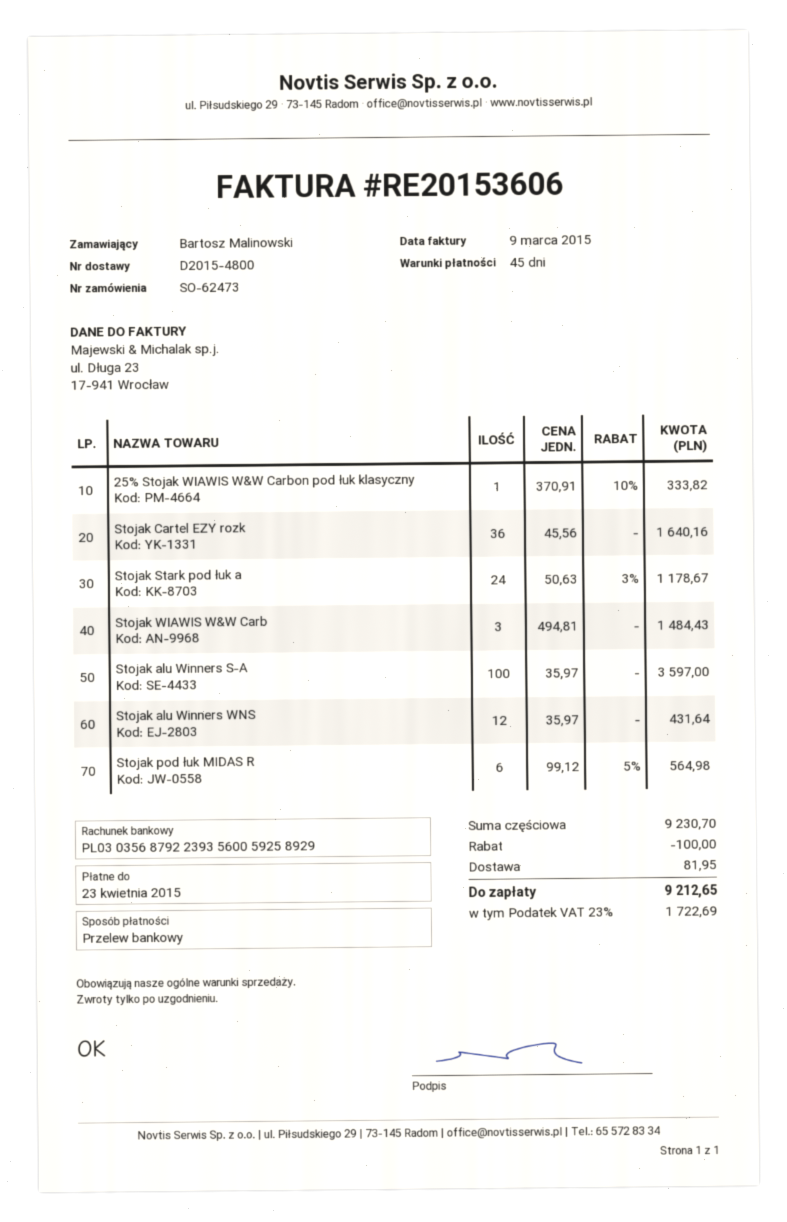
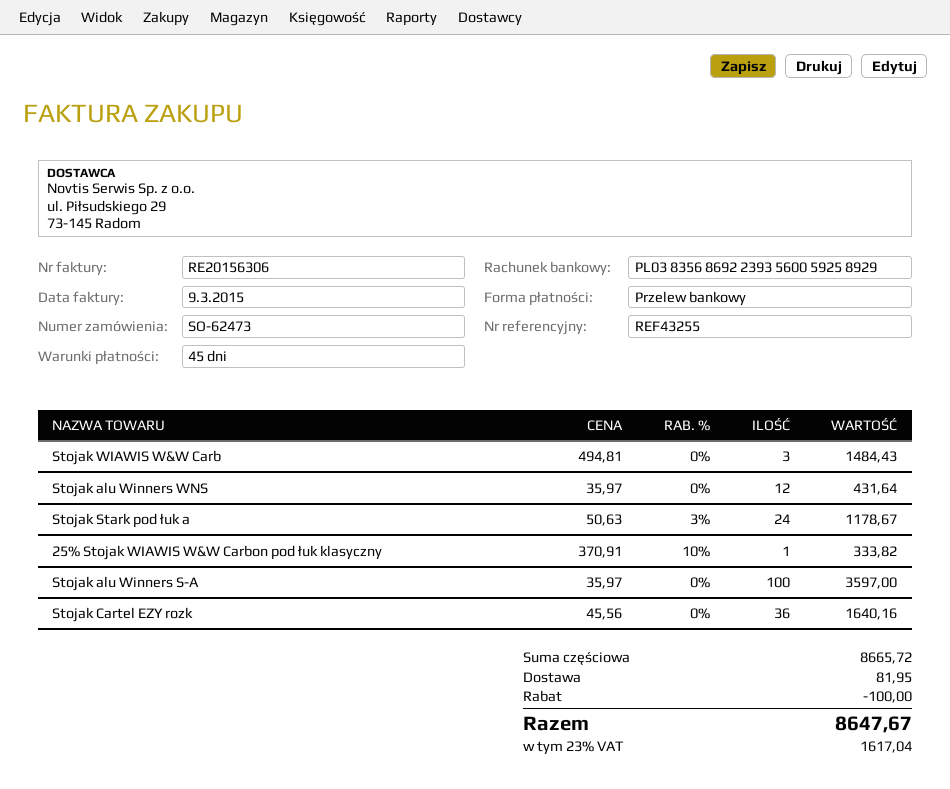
invoice number: RE20153606 -> RE20156306
bank account: PL03035687922393560059258929 -> PL03835686922393560059258929
Stojak pod łuk MIDAS R: 6 x 99.12 - 5% = 564.98 -> none
subtotal: 9230.70 -> 8665.72
tax: 23% = 1722.69 -> 23% = 1617.04
total: 9212.65 -> 8647.67

